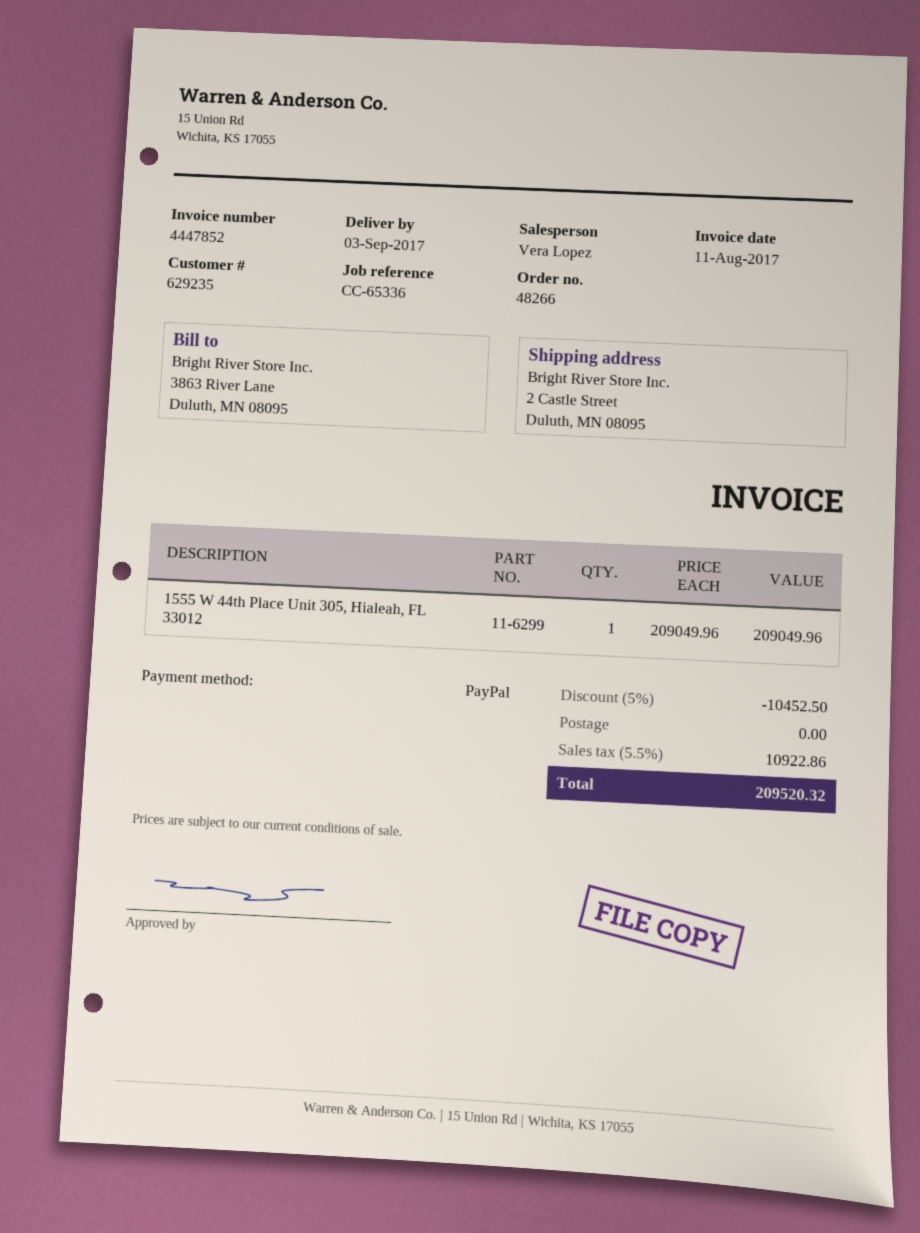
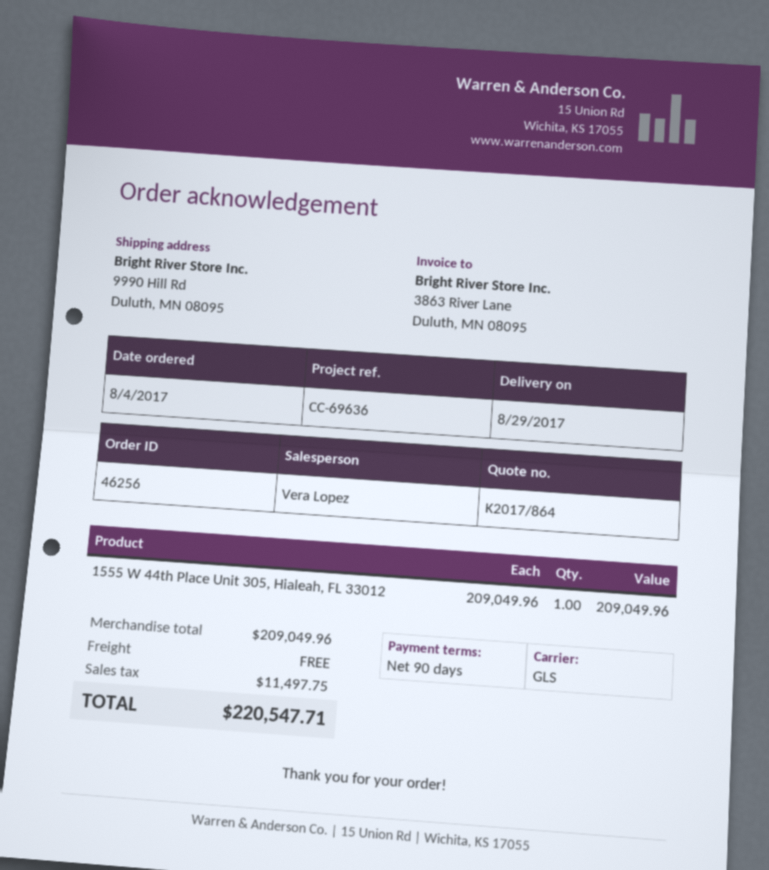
order number: 48266 -> 46256
delivery date: 2017-09-03 -> 2017-08-29
reference: CC-65336 -> CC-69636
ship to: 2 Castle Street, Duluth, MN 08095 -> 9990 Hill Rd, Duluth, MN 08095
discount: 5% = 10452.50 -> none
tax: 10922.86 -> 11497.75
total: 209520.32 -> 220547.71

